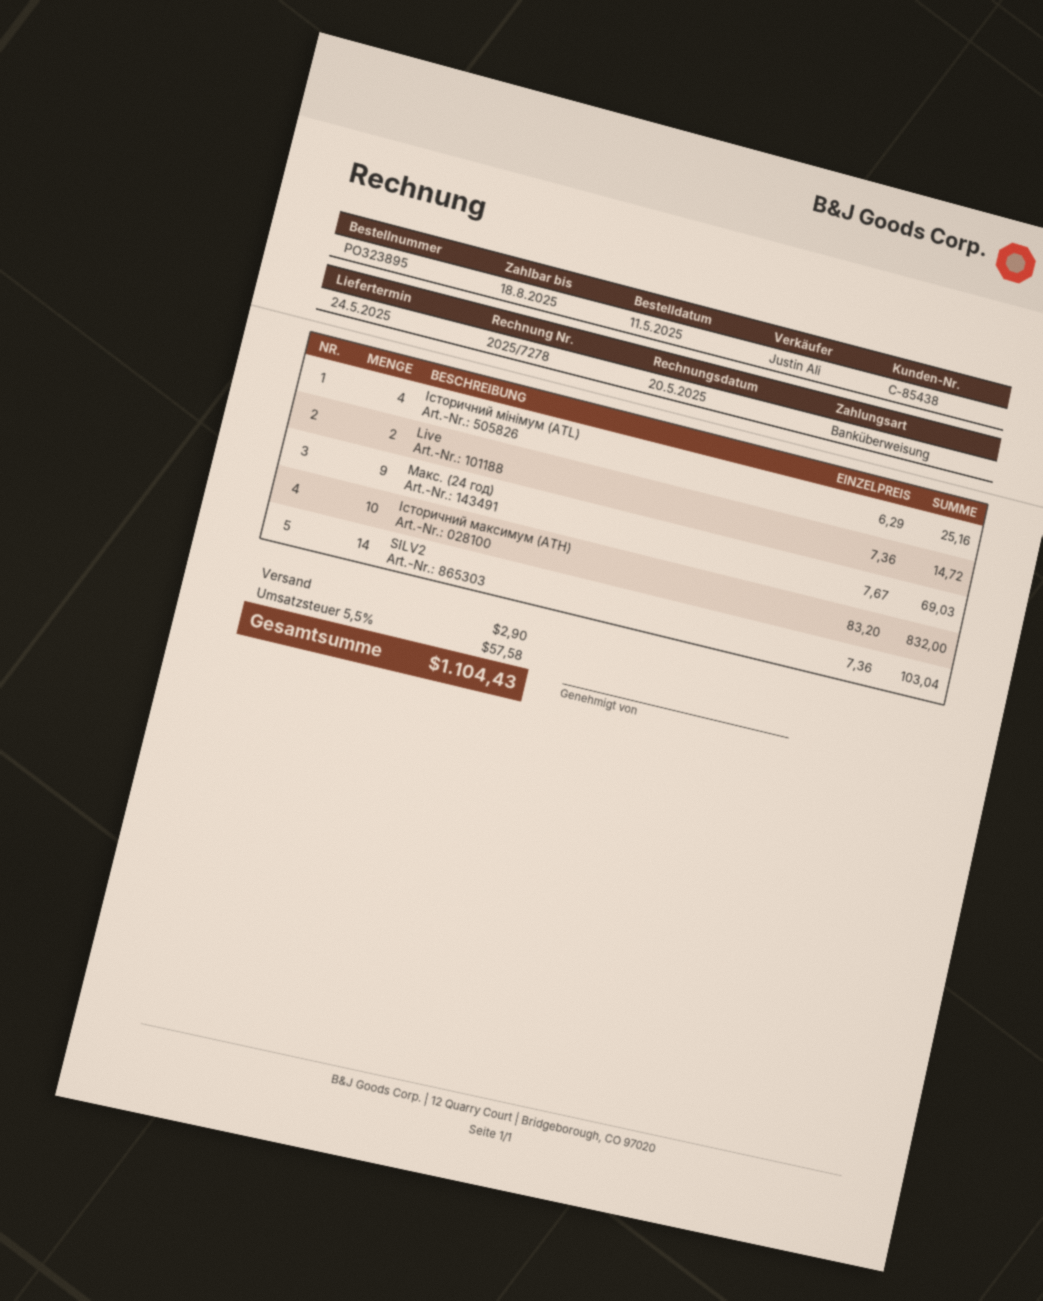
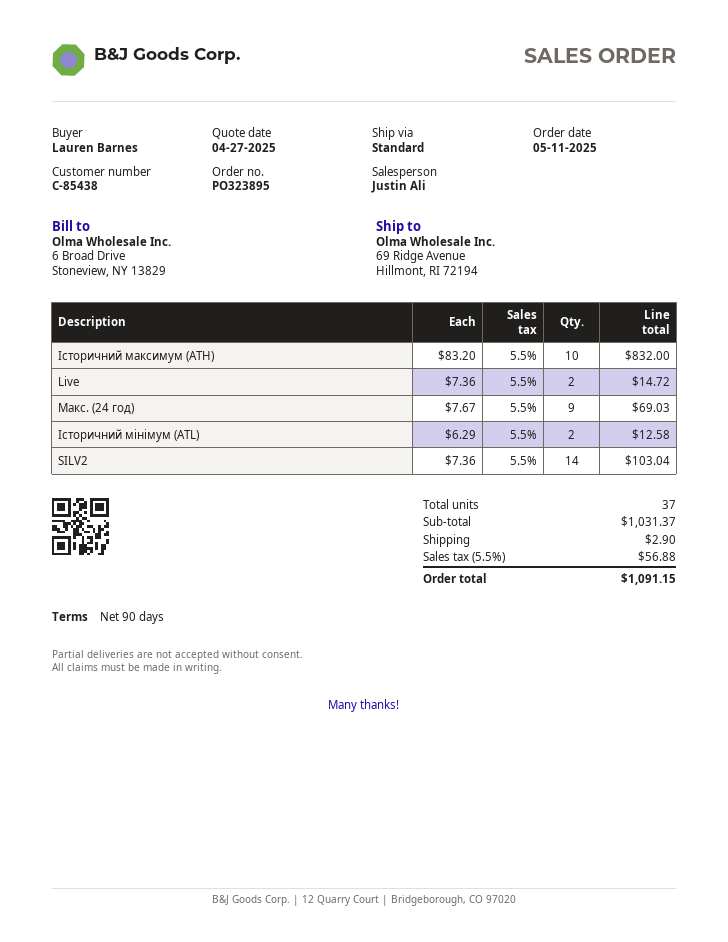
Історичний мінімум (ATL): 4 x 6.29 = 25.16 -> 2 x 6.29 = 12.58
tax: 5.5% = 57.58 -> 5.5% = 56.88
total: 1104.43 -> 1091.15

